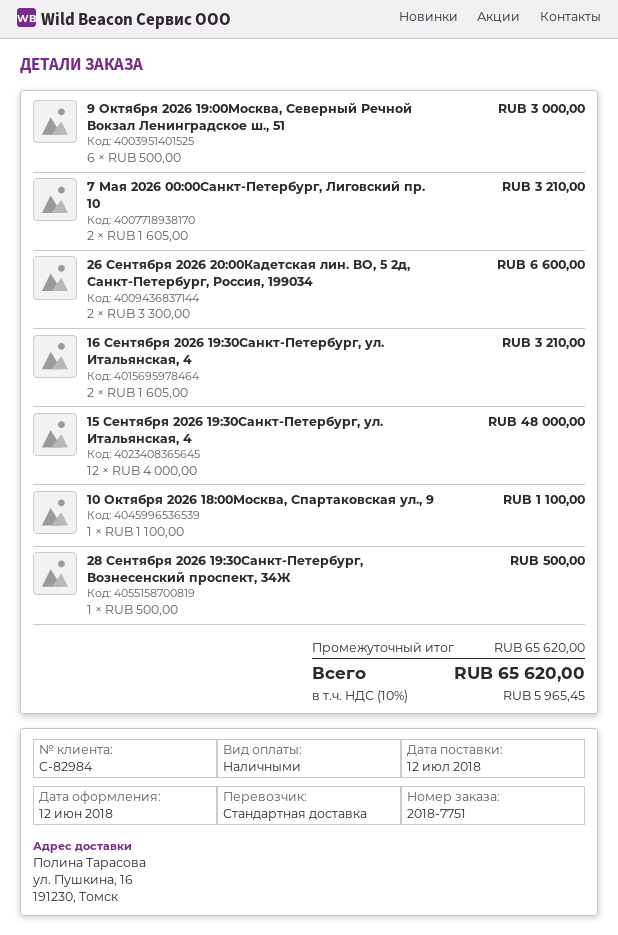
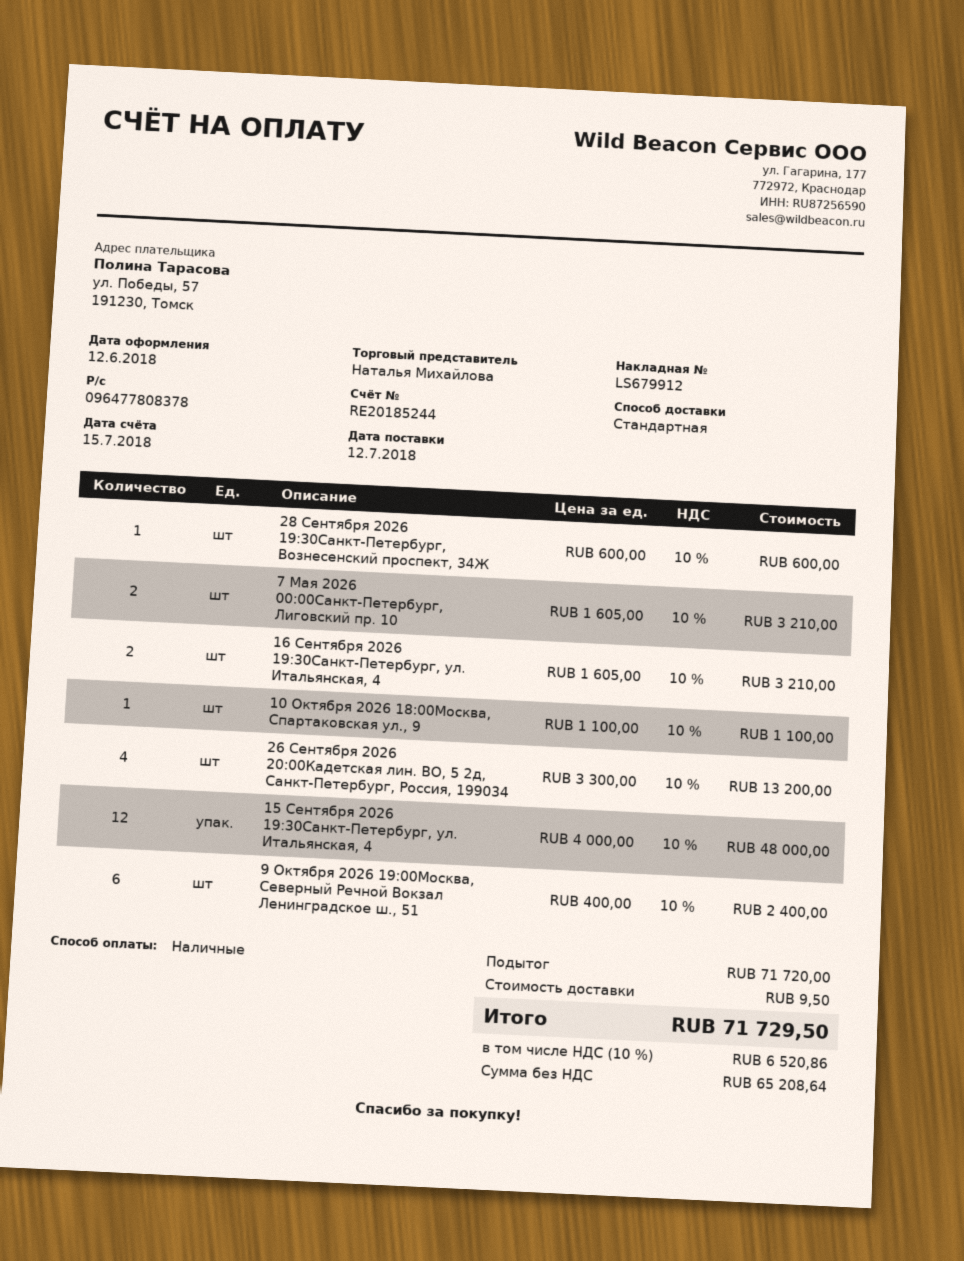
9 Октября 2026 19:00Москва, Северный Речной Вокзал Ленинградское ш., 51: 6 x 500.00 = 3000.00 -> 6 x 400.00 = 2400.00
26 Сентября 2026 20:00Кадетская лин. ВО, 5 2д, Санкт-Петербург, Россия, 199034: 2 x 3300.00 = 6600.00 -> 4 x 3300.00 = 13200.00
28 Сентября 2026 19:30Санкт-Петербург, Вознесенский проспект, 34Ж: 1 x 500.00 = 500.00 -> 1 x 600.00 = 600.00
subtotal: 65620.00 -> 71720.00
shipping: none -> 9.50
tax: 10% = 5965.45 -> 10% = 6520.86
total: 65620.00 -> 71729.50

